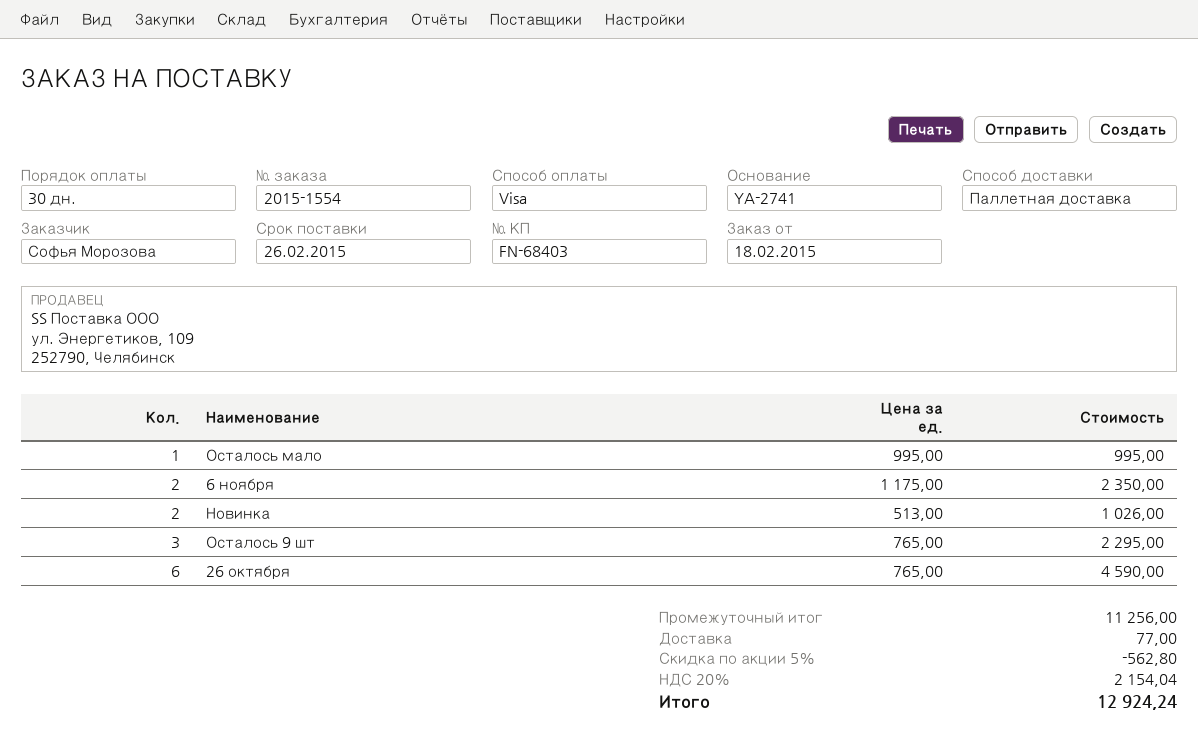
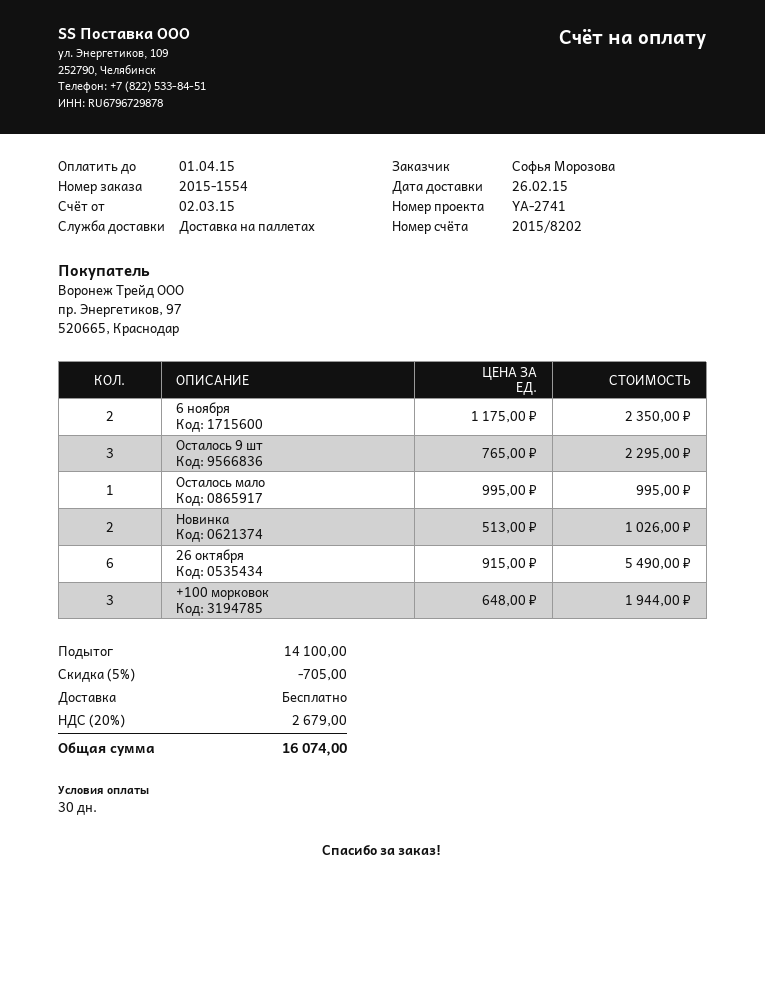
26 октября: 6 x 765.00 = 4590.00 -> 6 x 915.00 = 5490.00
+100 морковок: none -> 3 x 648.00 = 1944.00
subtotal: 11256.00 -> 14100.00
discount: 5% = 562.80 -> 5% = 705.00
shipping: 77.00 -> 0.00
tax: 20% = 2154.04 -> 20% = 2679.00
total: 12924.24 -> 16074.00

